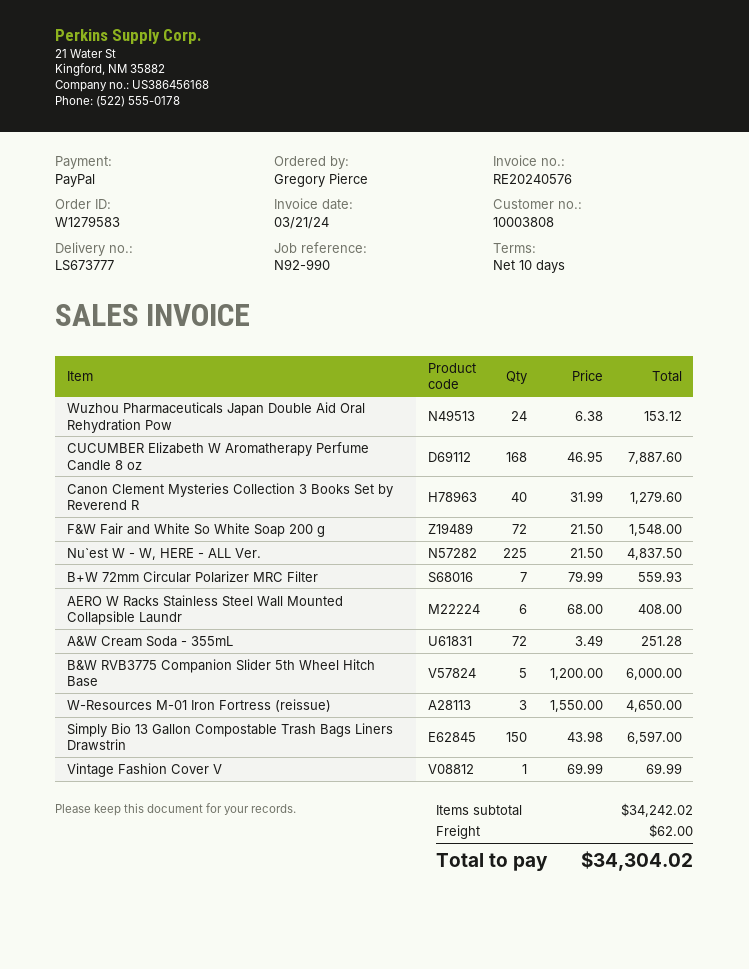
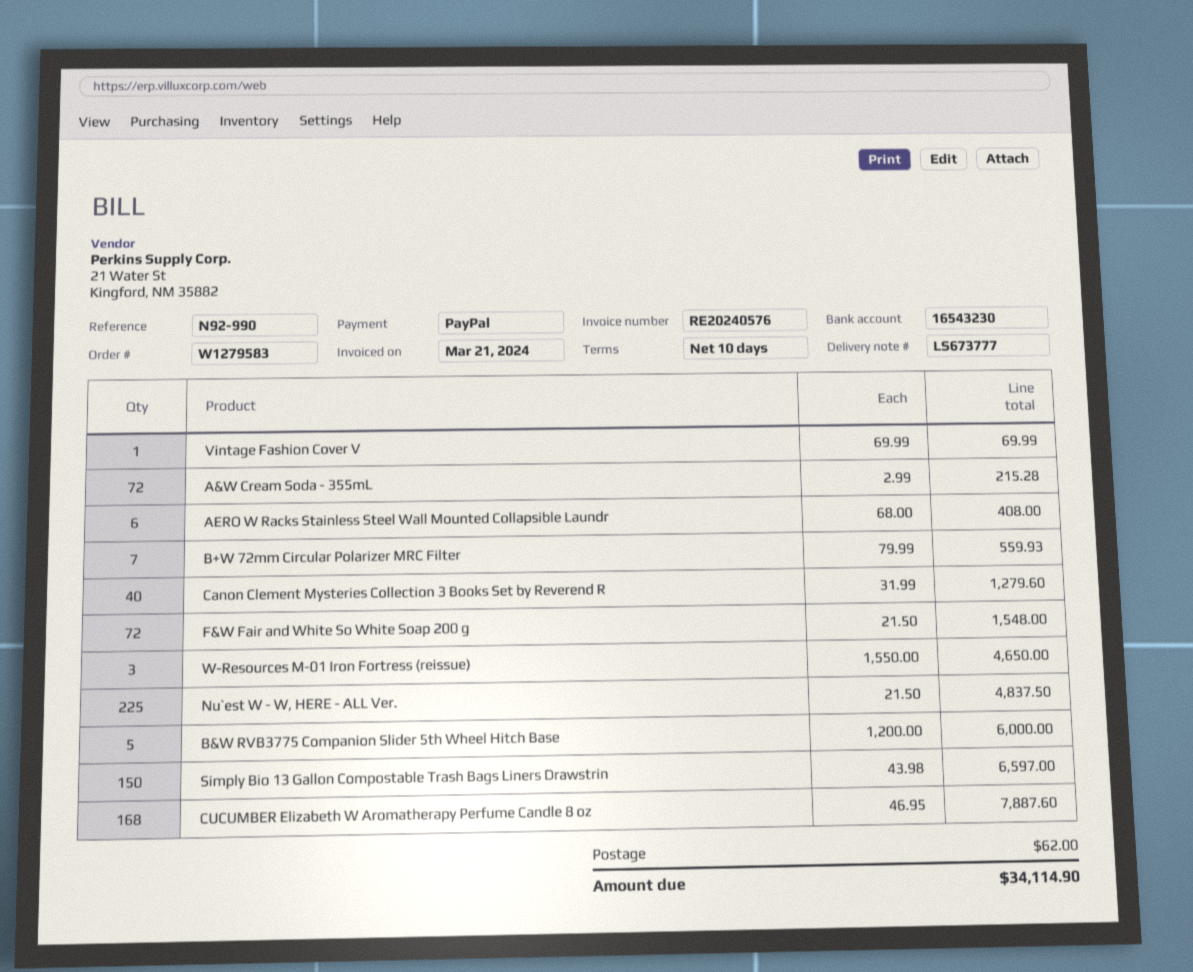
Wuzhou Pharmaceuticals Japan Double Aid Oral Rehydration Pow: 24 x 6.38 = 153.12 -> none
A&W Cream Soda - 355mL: 72 x 3.49 = 251.28 -> 72 x 2.99 = 215.28
total: 34304.02 -> 34114.90

